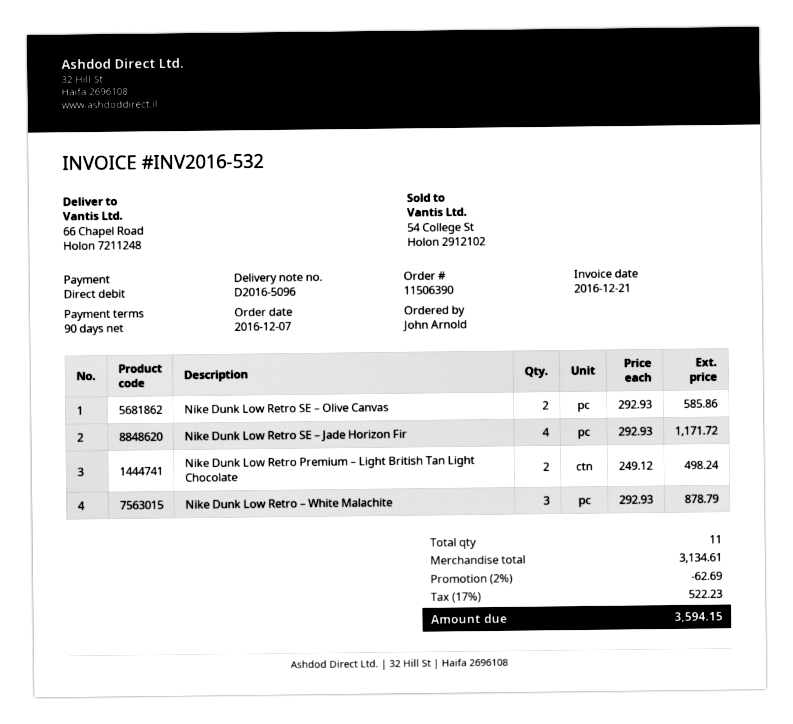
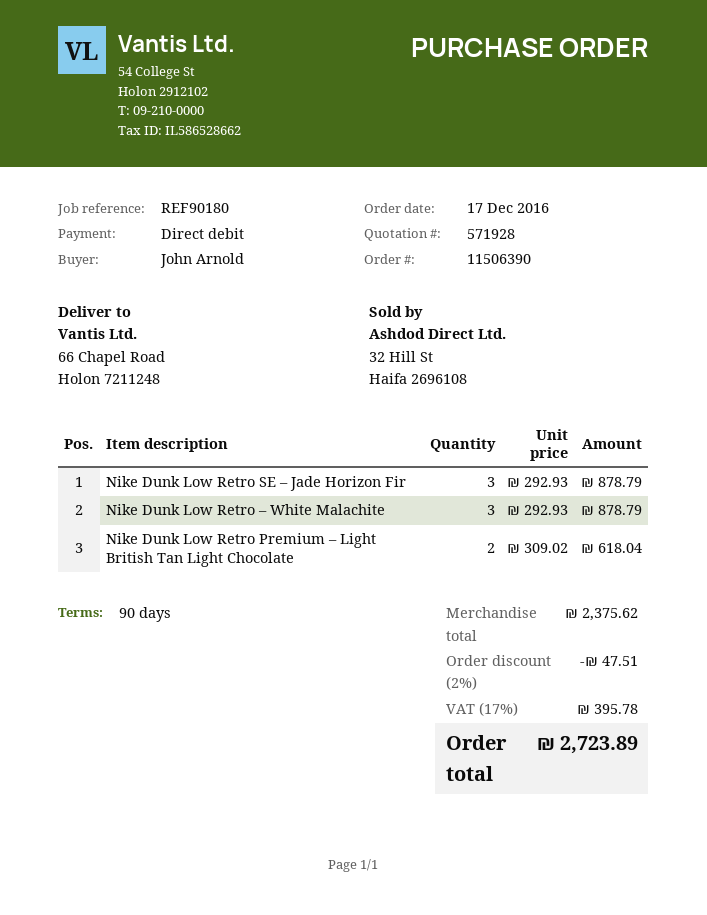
order date: 2016-12-07 -> 2016-12-17
Nike Dunk Low Retro SE – Olive Canvas: 2 x 292.93 = 585.86 -> none
Nike Dunk Low Retro SE – Jade Horizon Fir: 4 x 292.93 = 1171.72 -> 3 x 292.93 = 878.79
Nike Dunk Low Retro Premium – Light British Tan Light Chocolate: 2 x 249.12 = 498.24 -> 2 x 309.02 = 618.04
subtotal: 3134.61 -> 2375.62
discount: 2% = 62.69 -> 2% = 47.51
tax: 17% = 522.23 -> 17% = 395.78
total: 3594.15 -> 2723.89

